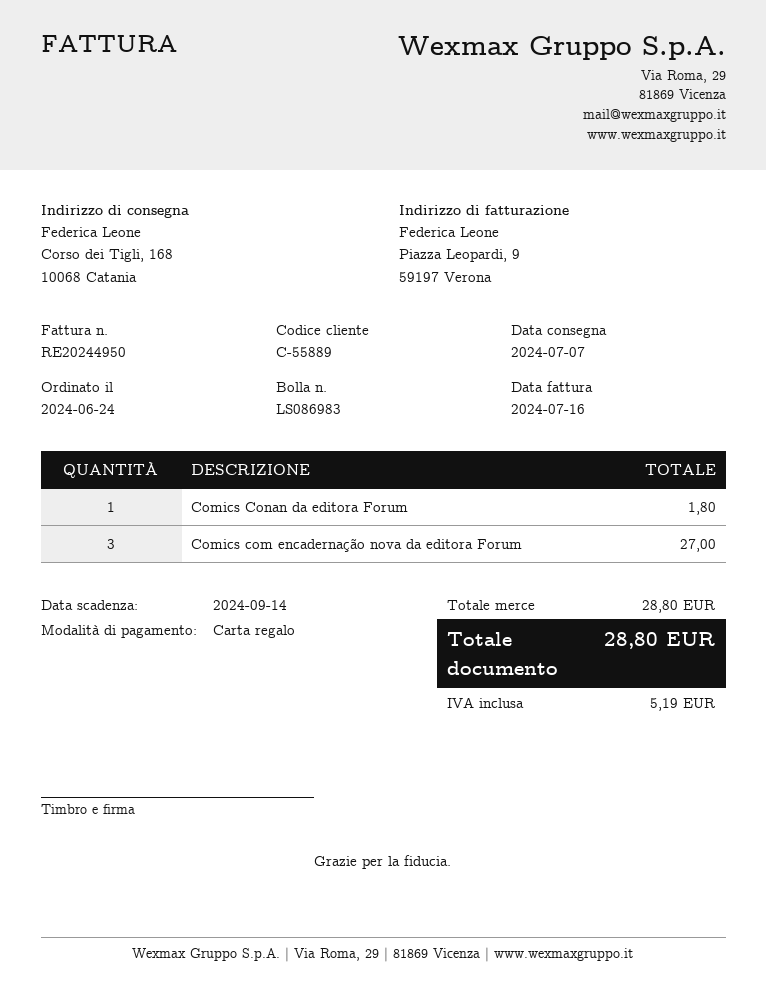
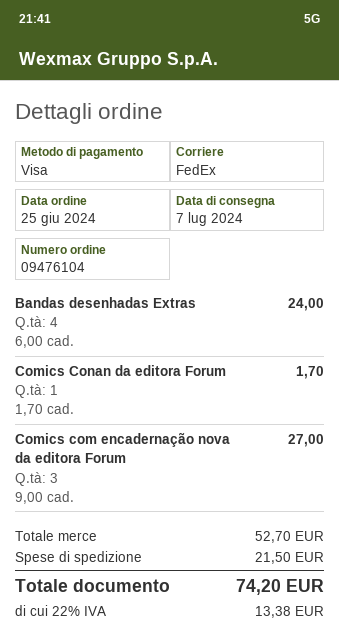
order date: 2024-06-24 -> 2024-06-25
payment method: gift card -> Visa
Comics Conan da editora Forum: 1 for 1.80 -> 1 for 1.70
Bandas desenhadas Extras: none -> 4 for 24.00
subtotal: 28.80 -> 52.70
shipping: none -> 21.50
tax: 5.19 -> 13.38
total: 28.80 -> 74.20

